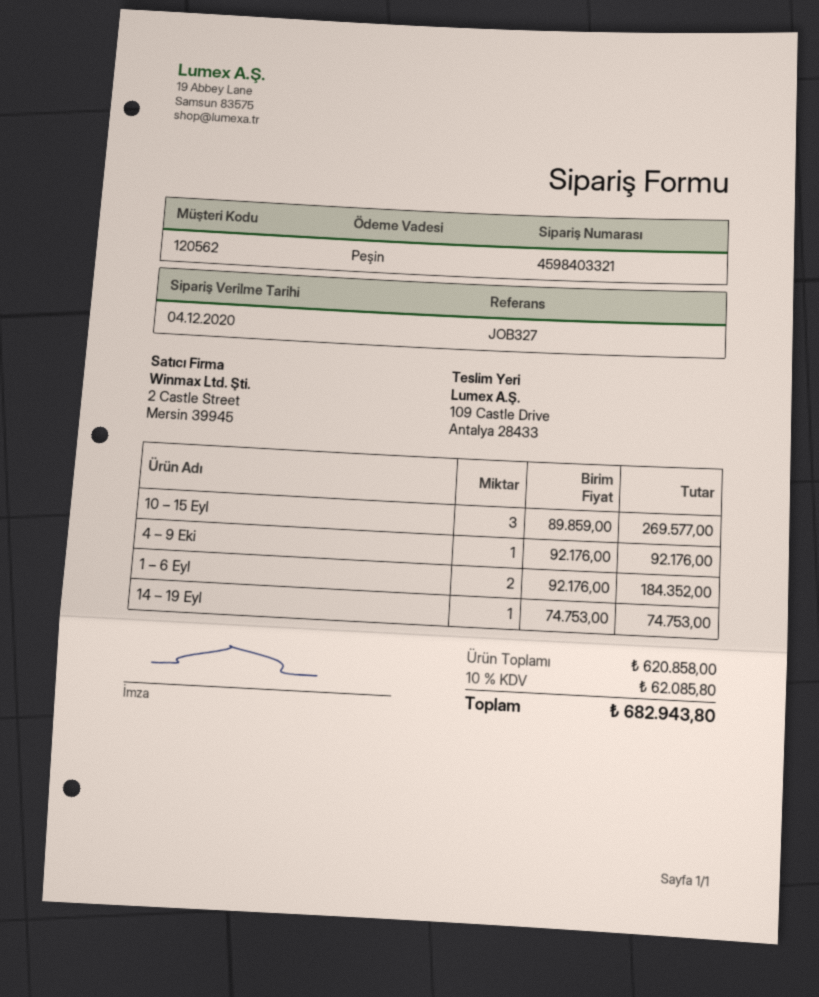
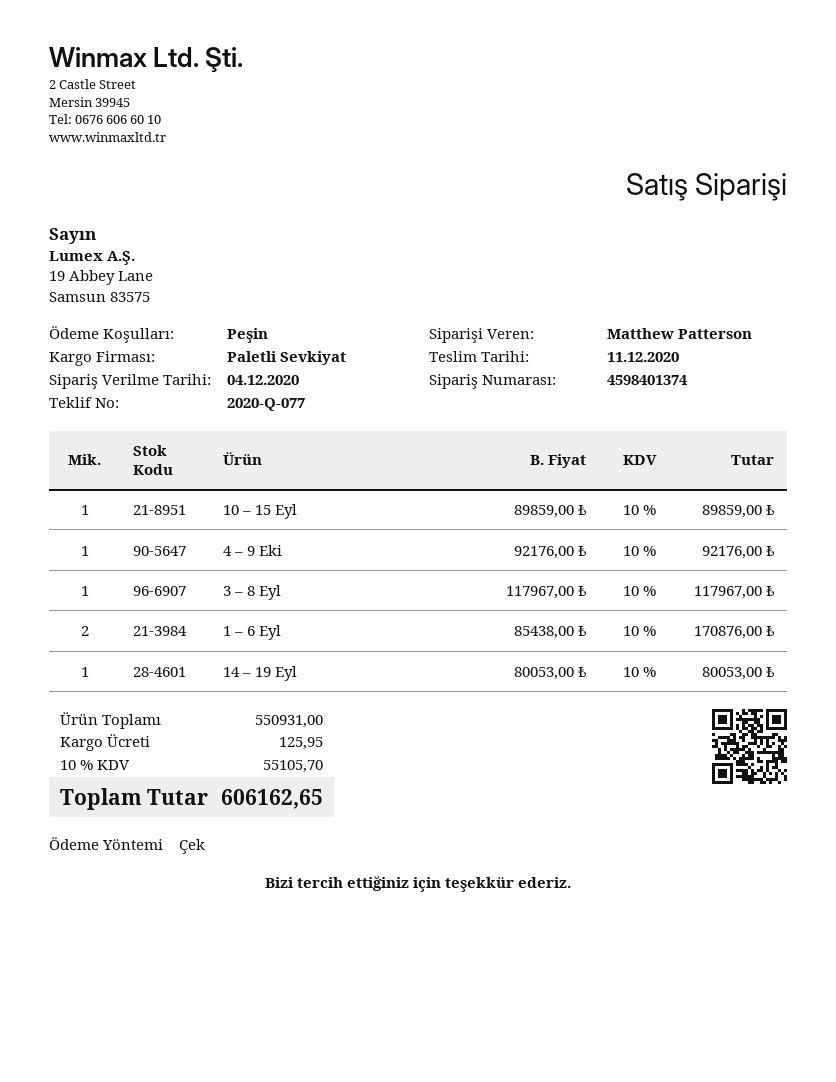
order number: 4598403321 -> 4598401374
10 – 15 Eyl: 3 x 89859.00 = 269577.00 -> 1 x 89859.00 = 89859.00
1 – 6 Eyl: 2 x 92176.00 = 184352.00 -> 2 x 85438.00 = 170876.00
14 – 19 Eyl: 1 x 74753.00 = 74753.00 -> 1 x 80053.00 = 80053.00
3 – 8 Eyl: none -> 1 x 117967.00 = 117967.00
subtotal: 620858.00 -> 550931.00
shipping: none -> 125.95
tax: 10% = 62085.80 -> 10% = 55105.70
total: 682943.80 -> 606162.65

